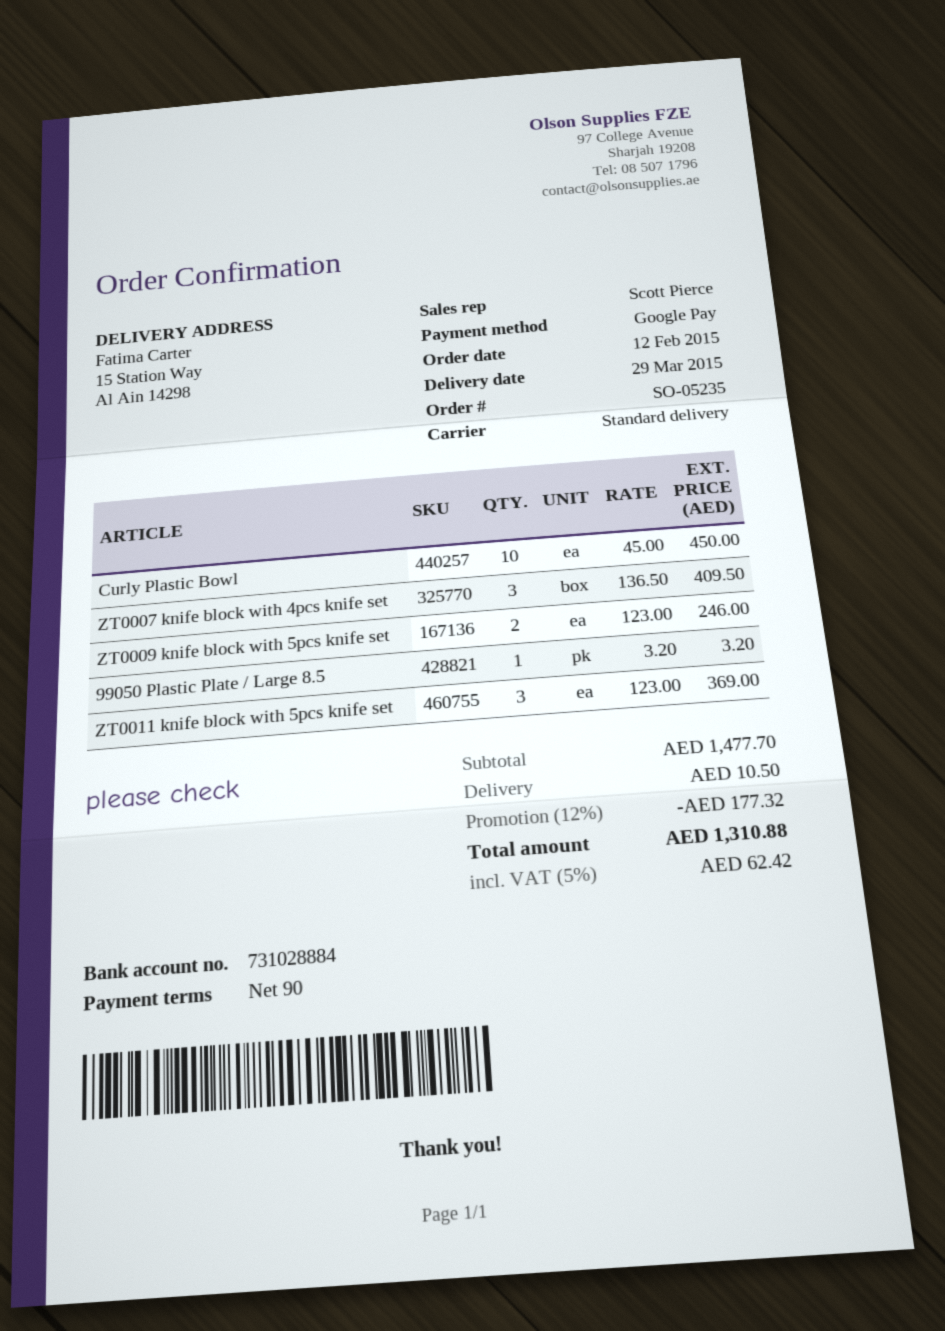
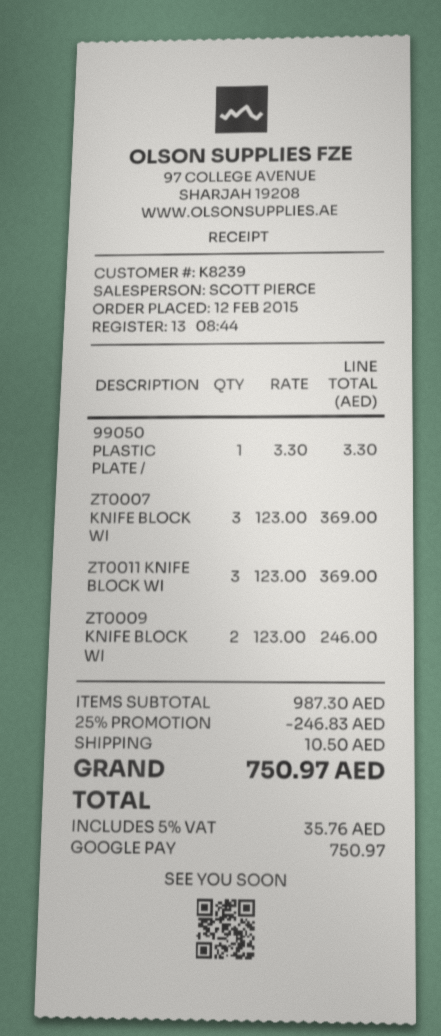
Curly Plastic Bowl: 10 x 45.00 = 450.00 -> none
ZT0007 knife block with 4pcs knife set: 3 x 136.50 = 409.50 -> 3 x 123.00 = 369.00
99050 Plastic Plate / Large 8.5: 1 x 3.20 = 3.20 -> 1 x 3.30 = 3.30
subtotal: 1477.70 -> 987.30
discount: 12% = 177.32 -> 25% = 246.83
tax: 5% = 62.42 -> 5% = 35.76
total: 1310.88 -> 750.97

